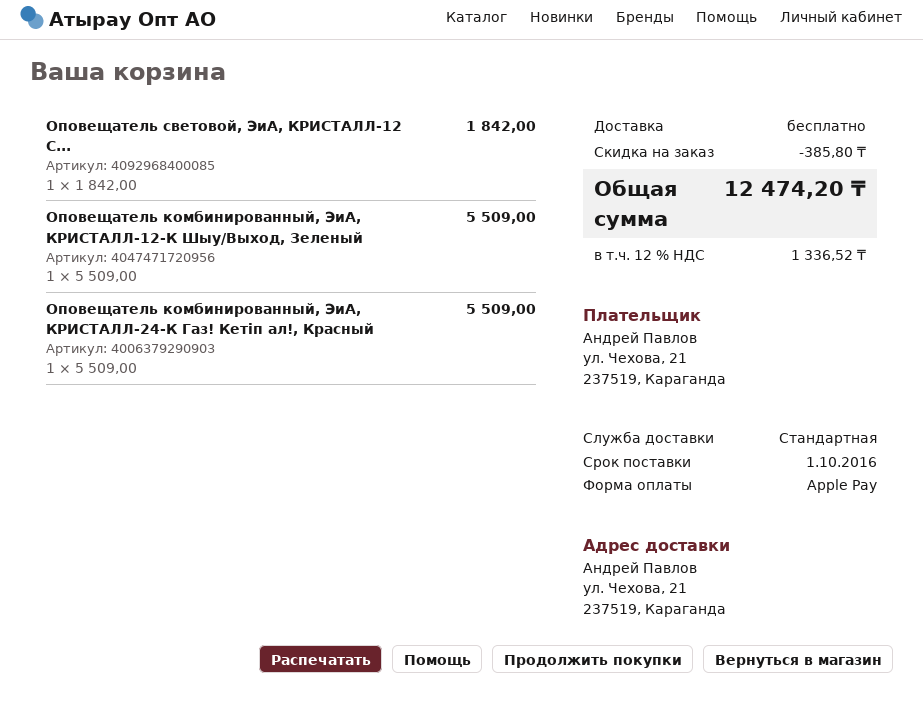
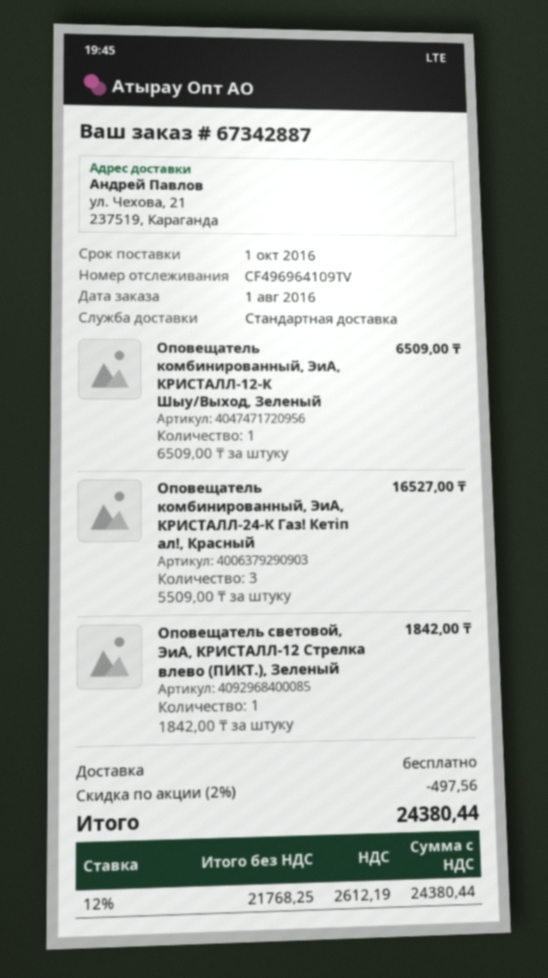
Оповещатель комбинированный, ЭиА, КРИСТАЛЛ-12-К Шыy/Выход, Зеленый: 1 x 5509.00 = 5509.00 -> 1 x 6509.00 = 6509.00
Оповещатель комбинированный, ЭиА, КРИСТАЛЛ-24-К Газ! Кетiп ал!, Красный: 1 x 5509.00 = 5509.00 -> 3 x 5509.00 = 16527.00
discount: 385.80 -> 497.56
tax: 12% = 1336.52 -> 12% = 2612.19
total: 12474.20 -> 24380.44

